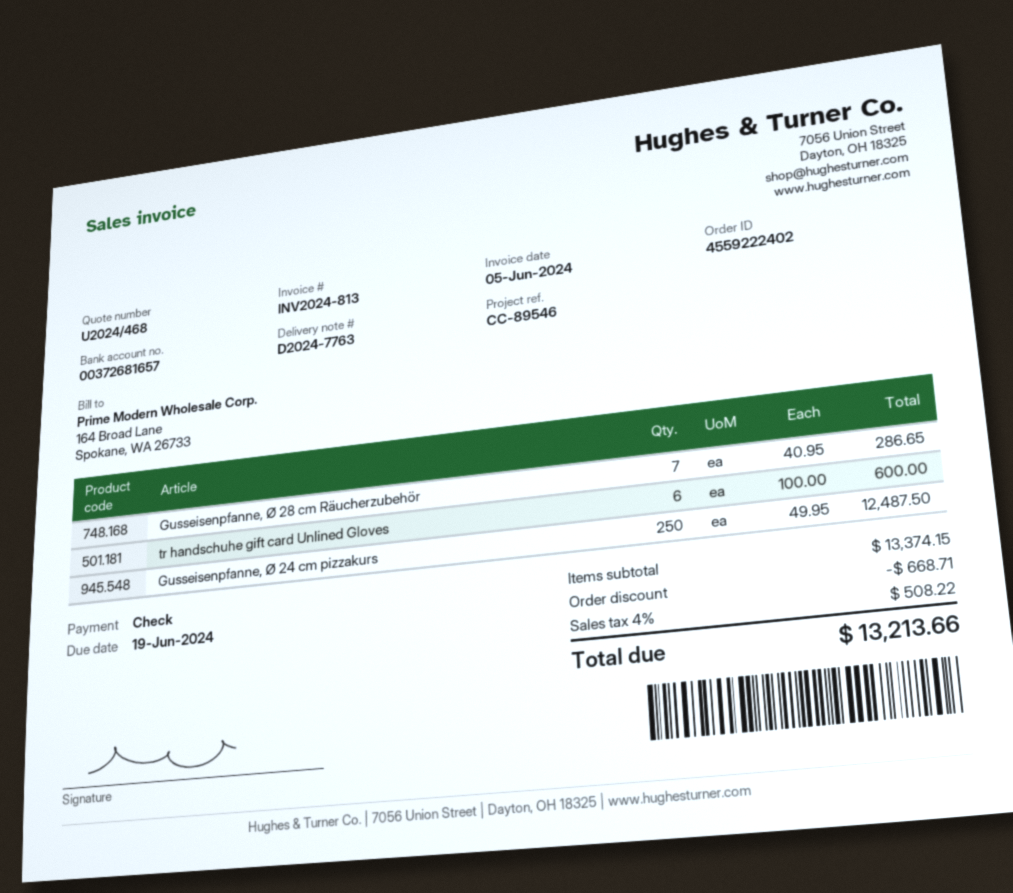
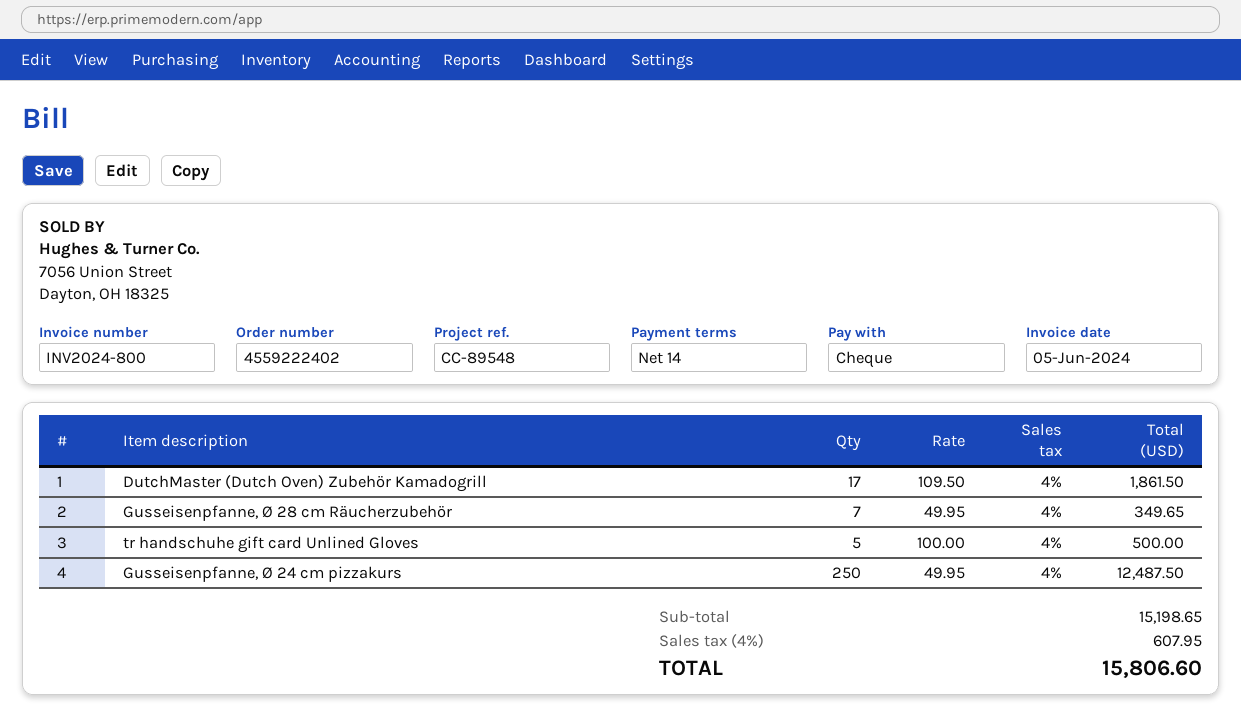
invoice number: INV2024-813 -> INV2024-800
reference: CC-89546 -> CC-89548
Gusseisenpfanne, Ø 28 cm Räucherzubehör: 7 x 40.95 = 286.65 -> 7 x 49.95 = 349.65
tr handschuhe gift card Unlined Gloves: 6 x 100.00 = 600.00 -> 5 x 100.00 = 500.00
DutchMaster (Dutch Oven) Zubehör Kamadogrill: none -> 17 x 109.50 = 1861.50
subtotal: 13374.15 -> 15198.65
discount: 668.71 -> none
tax: 4% = 508.22 -> 4% = 607.95
total: 13213.66 -> 15806.60

